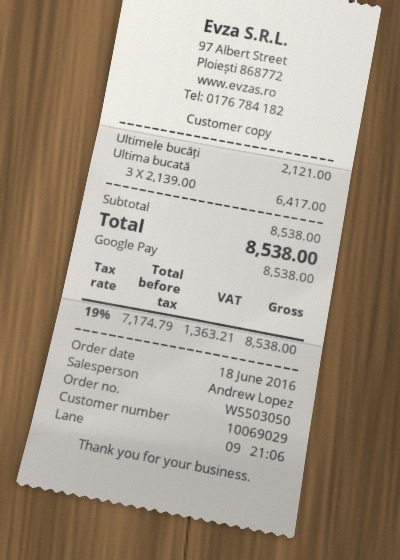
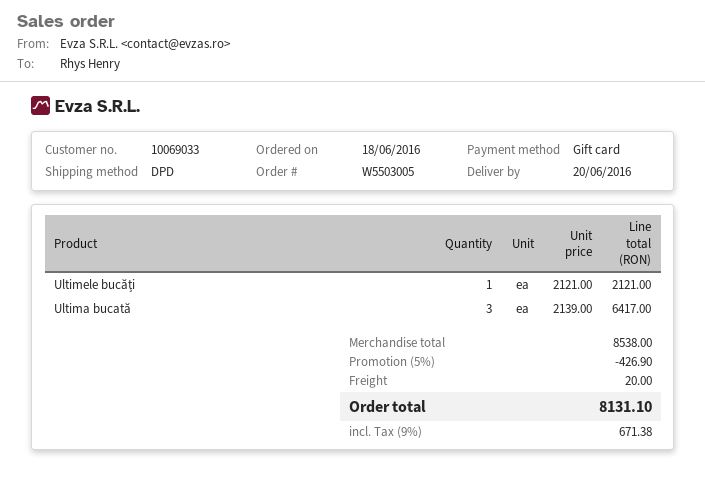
order number: W5503050 -> W5503005
customer number: 10069029 -> 10069033
payment method: Google Pay -> gift card
discount: none -> 5% = 426.90
shipping: none -> 20.00
tax: 19% = 1363.21 -> 9% = 671.38
total: 8538.00 -> 8131.10

